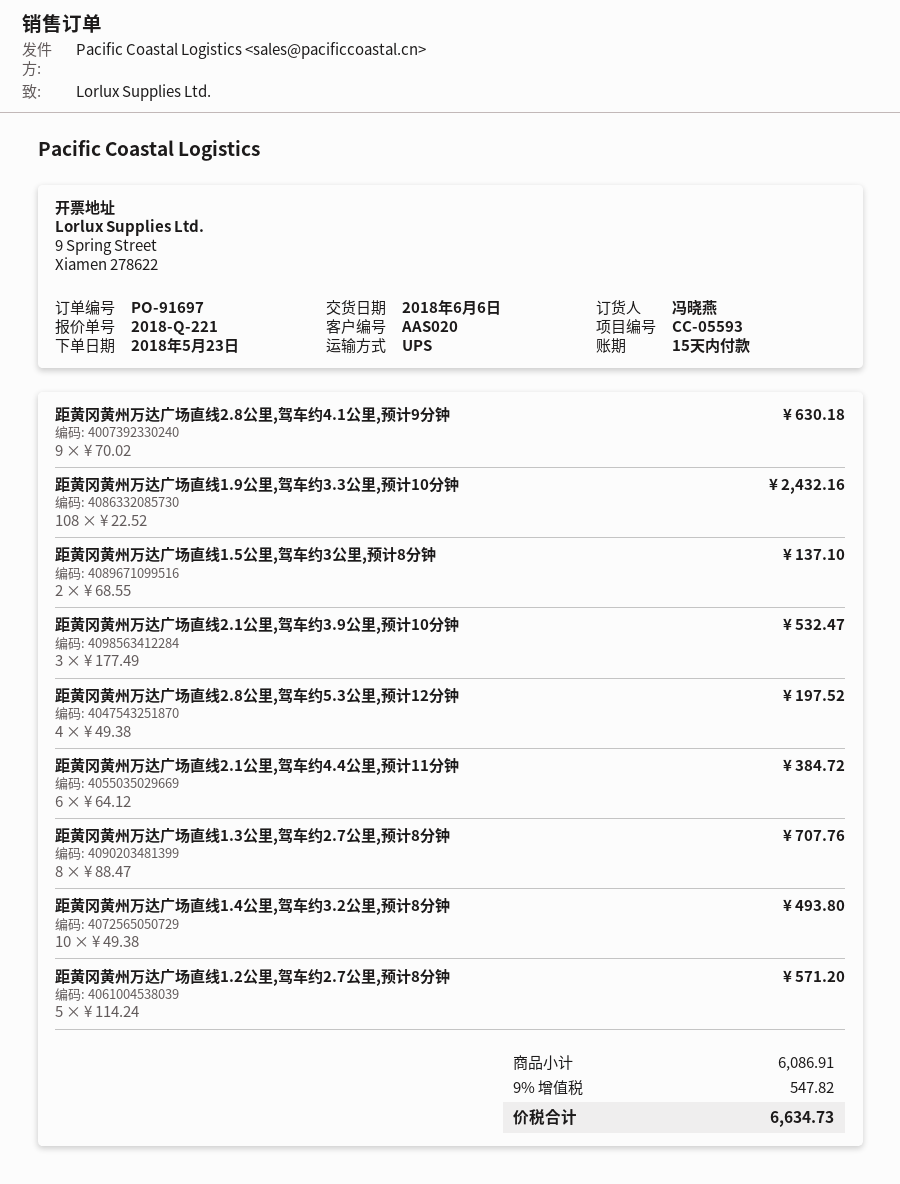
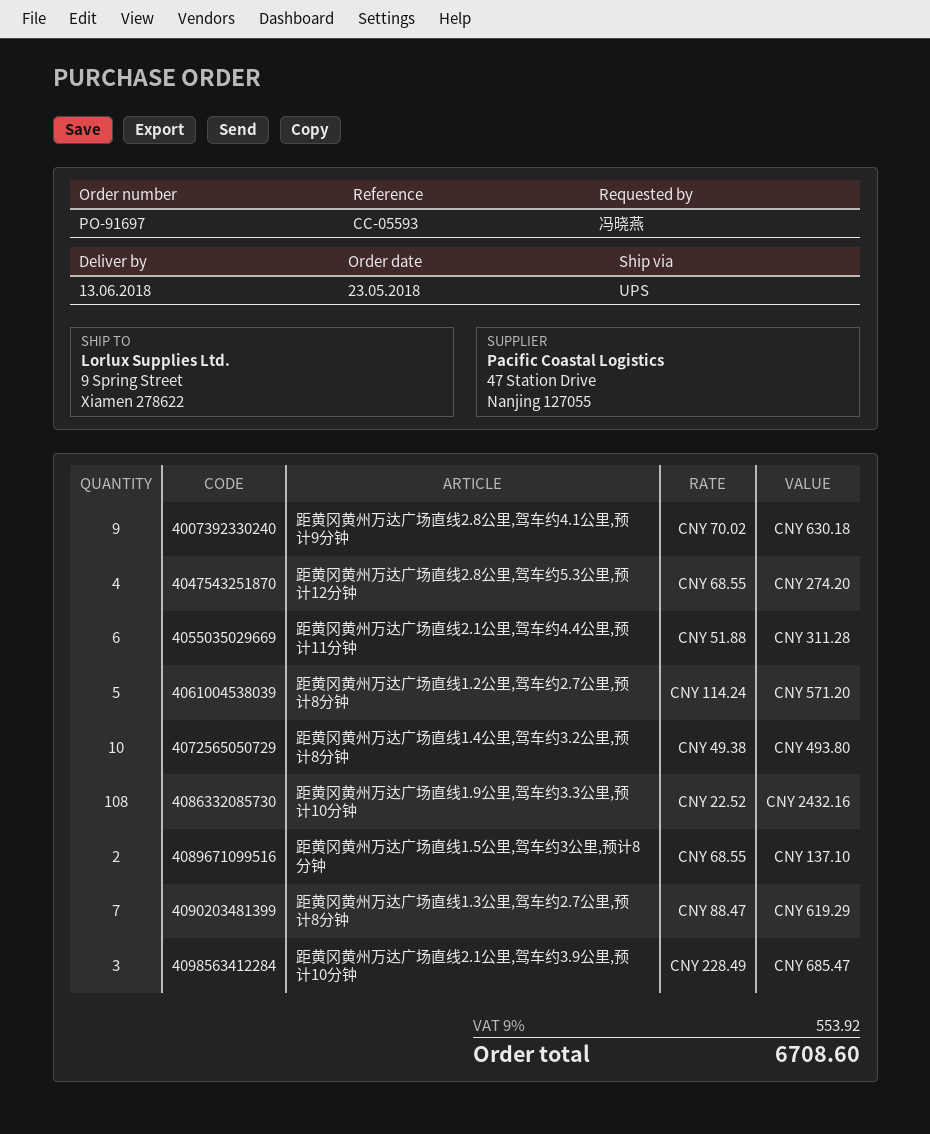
delivery date: 2018-06-06 -> 2018-06-13
距黄冈黄州万达广场直线2.1公里,驾车约3.9公里,预计10分钟: 3 x 177.49 = 532.47 -> 3 x 228.49 = 685.47
距黄冈黄州万达广场直线2.8公里,驾车约5.3公里,预计12分钟: 4 x 49.38 = 197.52 -> 4 x 68.55 = 274.20
距黄冈黄州万达广场直线2.1公里,驾车约4.4公里,预计11分钟: 6 x 64.12 = 384.72 -> 6 x 51.88 = 311.28
距黄冈黄州万达广场直线1.3公里,驾车约2.7公里,预计8分钟: 8 x 88.47 = 707.76 -> 7 x 88.47 = 619.29
tax: 9% = 547.82 -> 9% = 553.92
total: 6634.73 -> 6708.60

